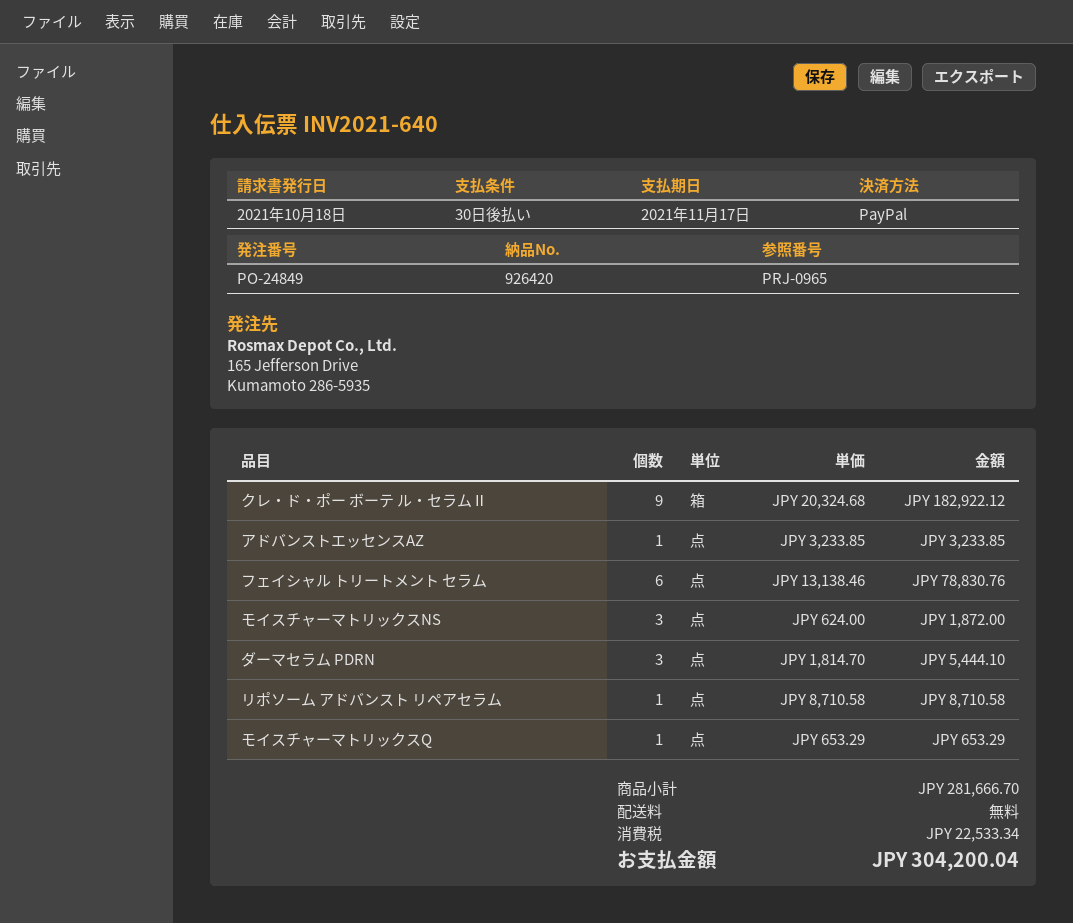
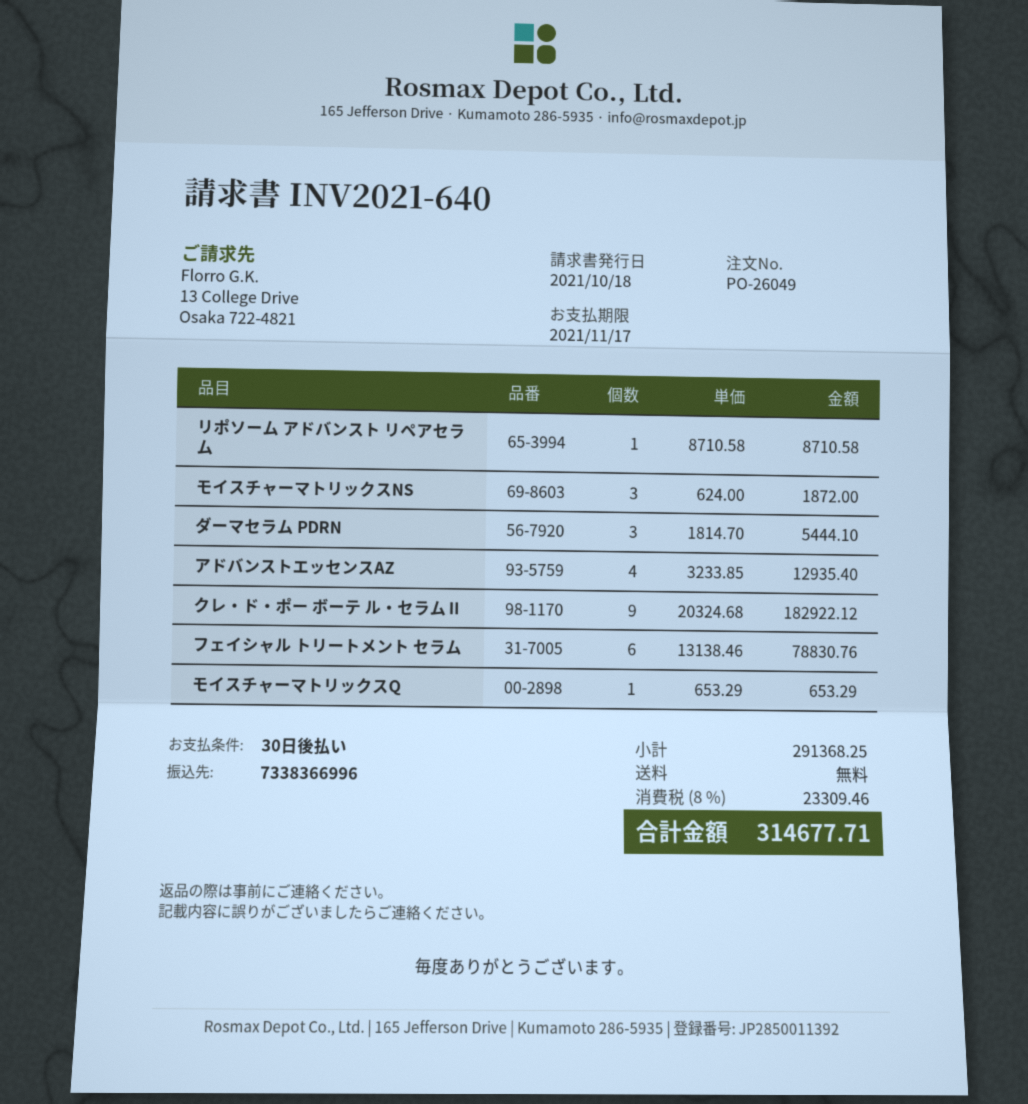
order number: PO-24849 -> PO-26049
アドバンストエッセンスAZ: 1 x 3233.85 = 3233.85 -> 4 x 3233.85 = 12935.40
subtotal: 281666.70 -> 291368.25
tax: 22533.34 -> 23309.46
total: 304200.04 -> 314677.71

